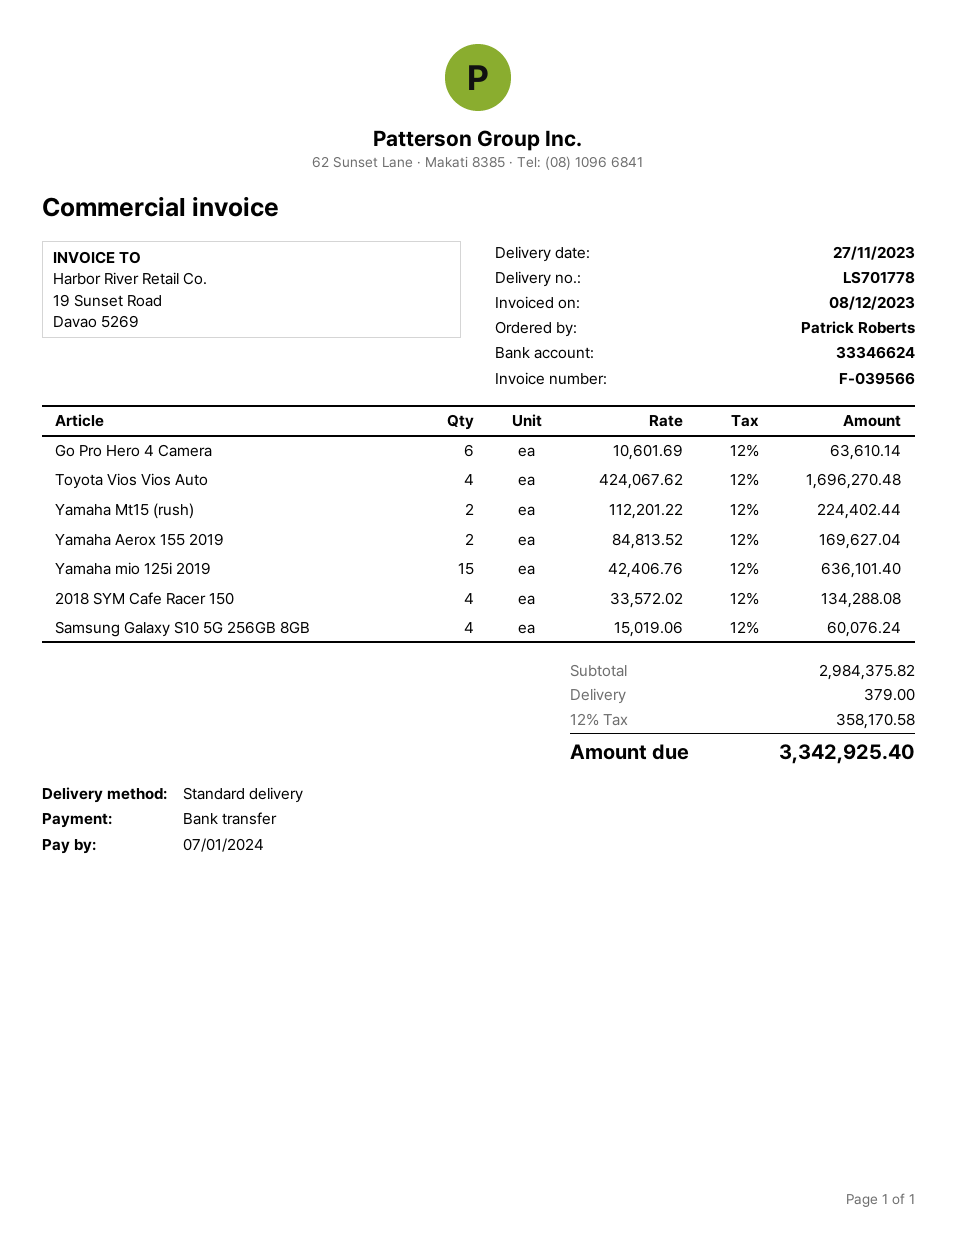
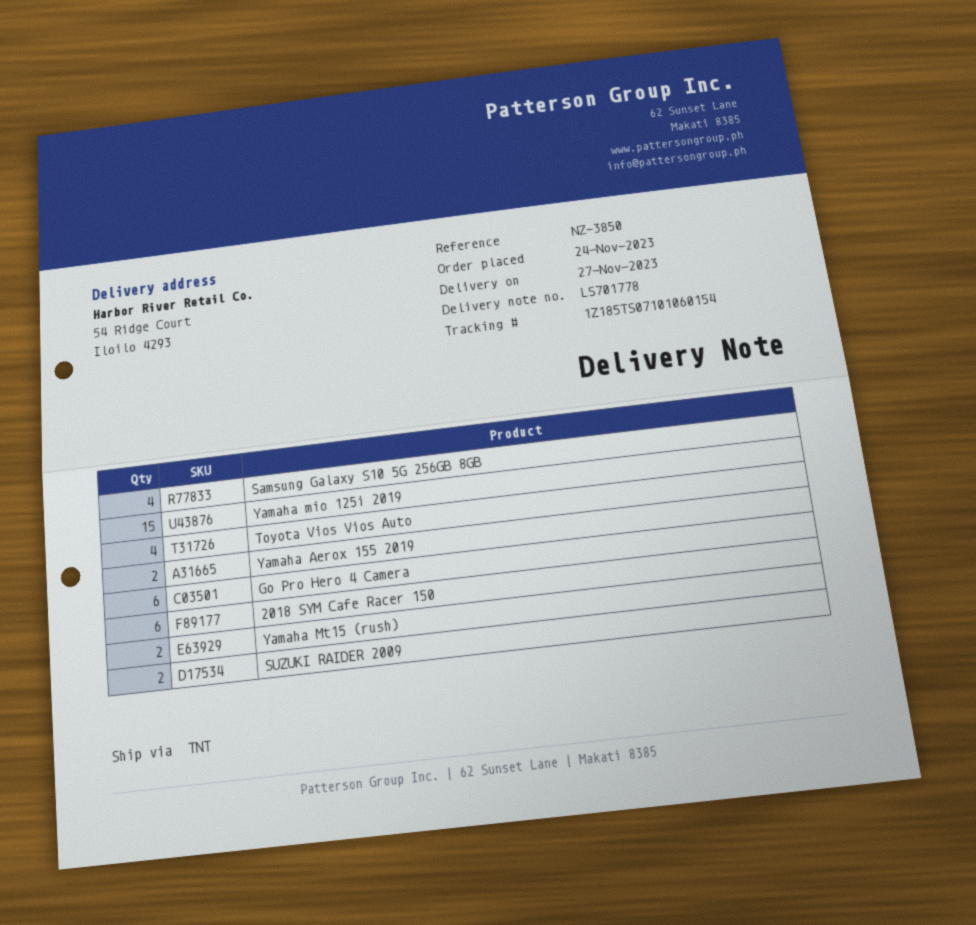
shipping method: standard -> TNT
2018 SYM Cafe Racer 150: 4 -> 6
SUZUKI RAIDER 2009: none -> 2

